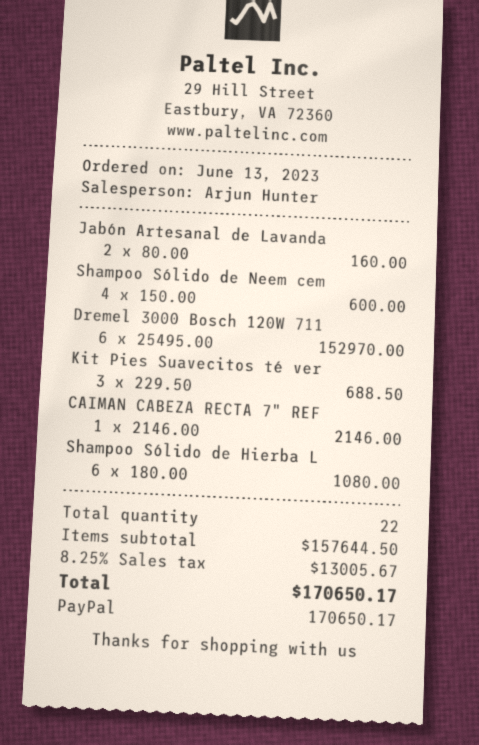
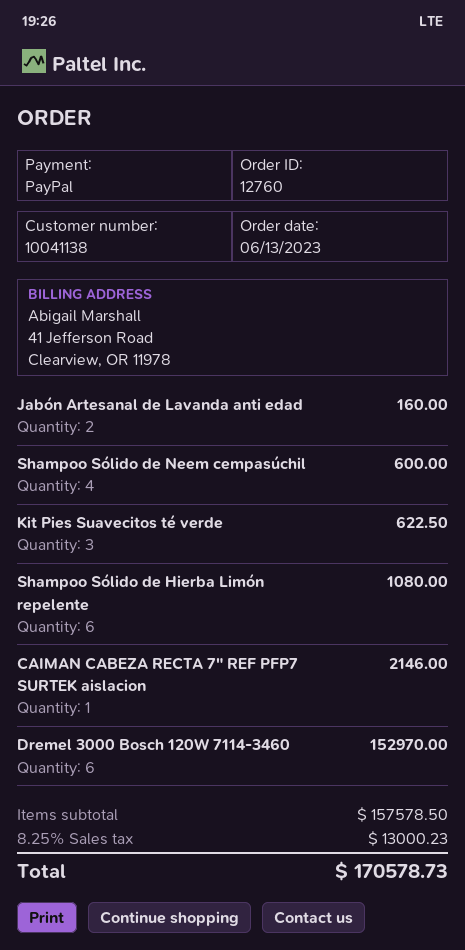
Kit Pies Suavecitos té ver: 3 for 688.50 -> 3 for 622.50
subtotal: 157644.50 -> 157578.50
tax: 8.25% = 13005.67 -> 8.25% = 13000.23
total: 170650.17 -> 170578.73

